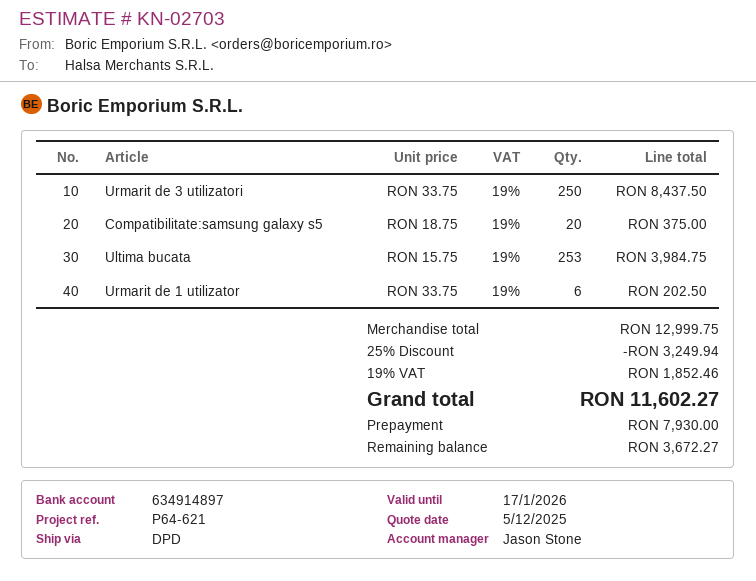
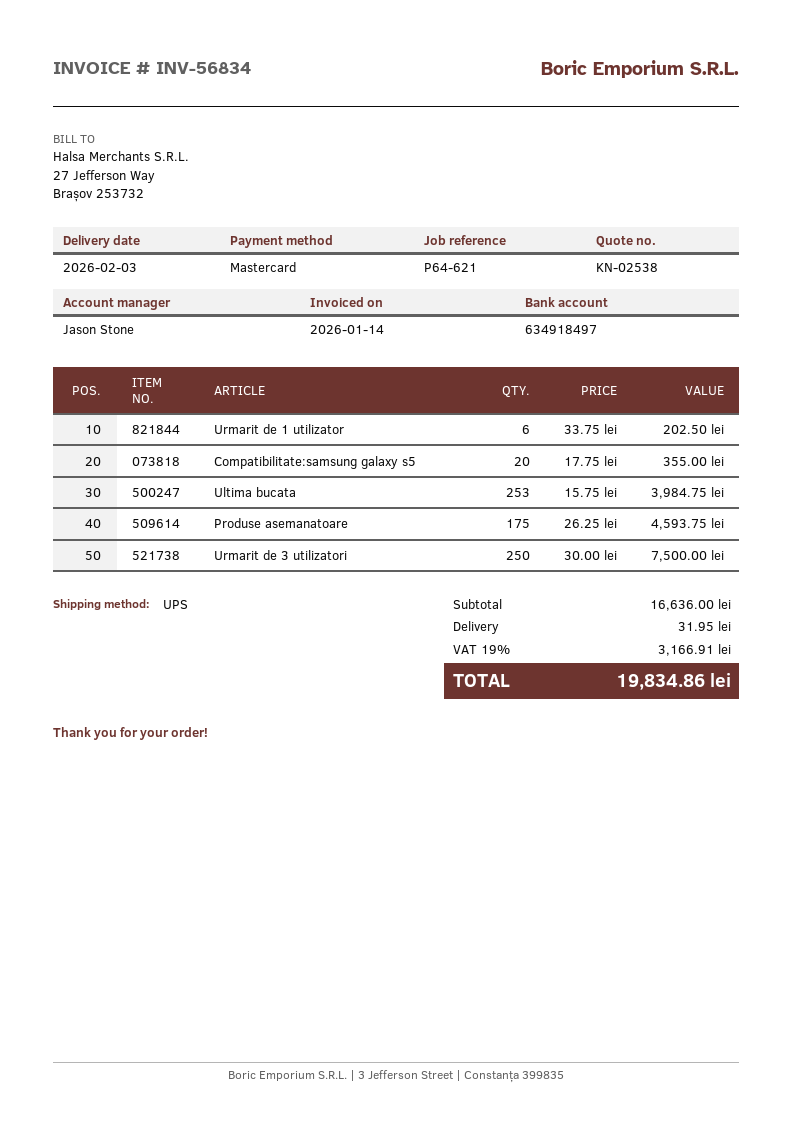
quote number: KN-02703 -> KN-02538
bank account: 634914897 -> 634918497
shipping method: DPD -> UPS
Urmarit de 3 utilizatori: 250 x 33.75 = 8437.50 -> 250 x 30.00 = 7500.00
Compatibilitate:samsung galaxy s5: 20 x 18.75 = 375.00 -> 20 x 17.75 = 355.00
Produse asemanatoare: none -> 175 x 26.25 = 4593.75
subtotal: 12999.75 -> 16636.00
discount: 25% = 3249.94 -> none
shipping: none -> 31.95
tax: 19% = 1852.46 -> 19% = 3166.91
total: 11602.27 -> 19834.86

